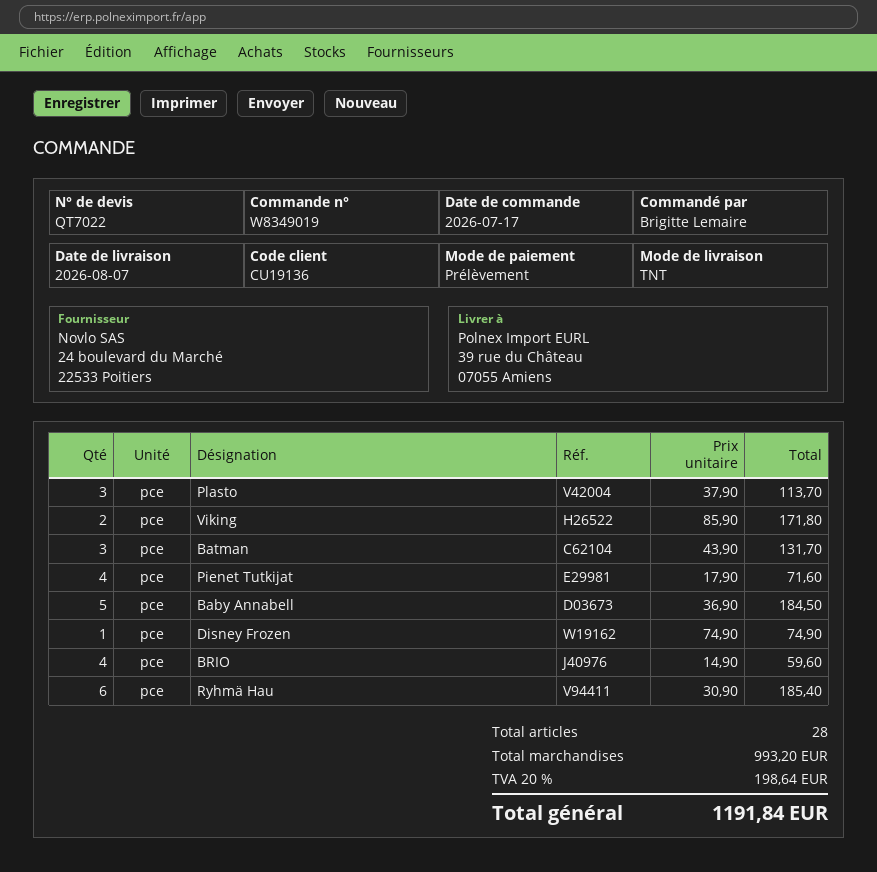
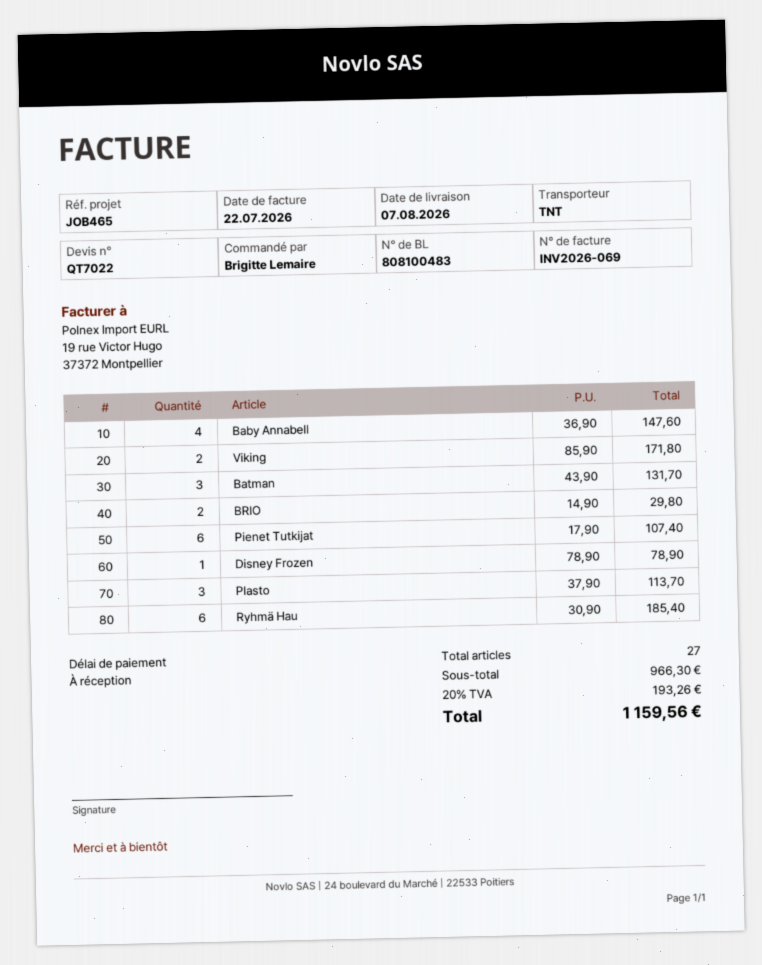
Pienet Tutkijat: 4 x 17.90 = 71.60 -> 6 x 17.90 = 107.40
Baby Annabell: 5 x 36.90 = 184.50 -> 4 x 36.90 = 147.60
Disney Frozen: 1 x 74.90 = 74.90 -> 1 x 78.90 = 78.90
BRIO: 4 x 14.90 = 59.60 -> 2 x 14.90 = 29.80
total quantity: 28 -> 27
subtotal: 993.20 -> 966.30
tax: 20% = 198.64 -> 20% = 193.26
total: 1191.84 -> 1159.56

